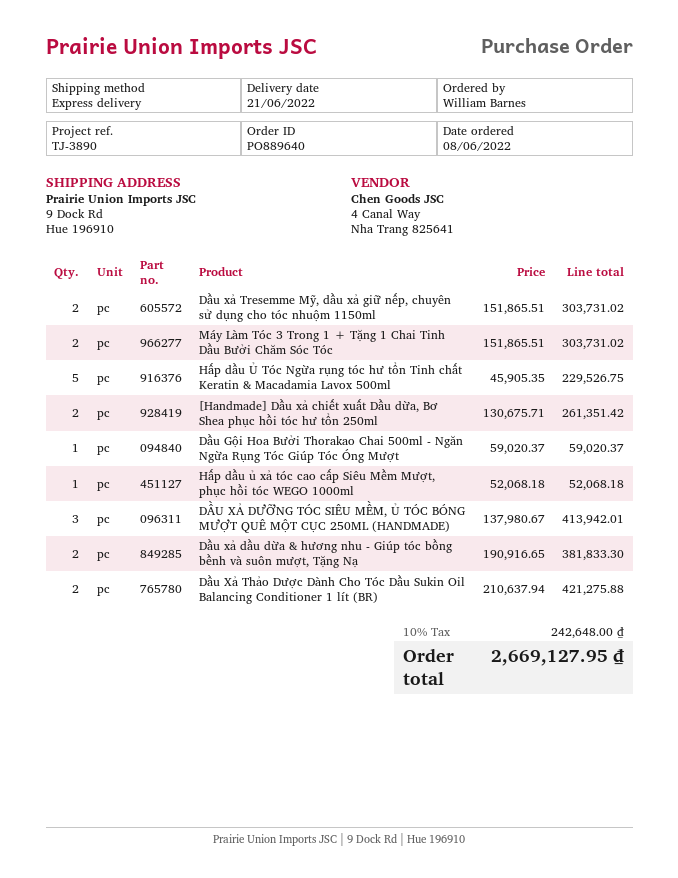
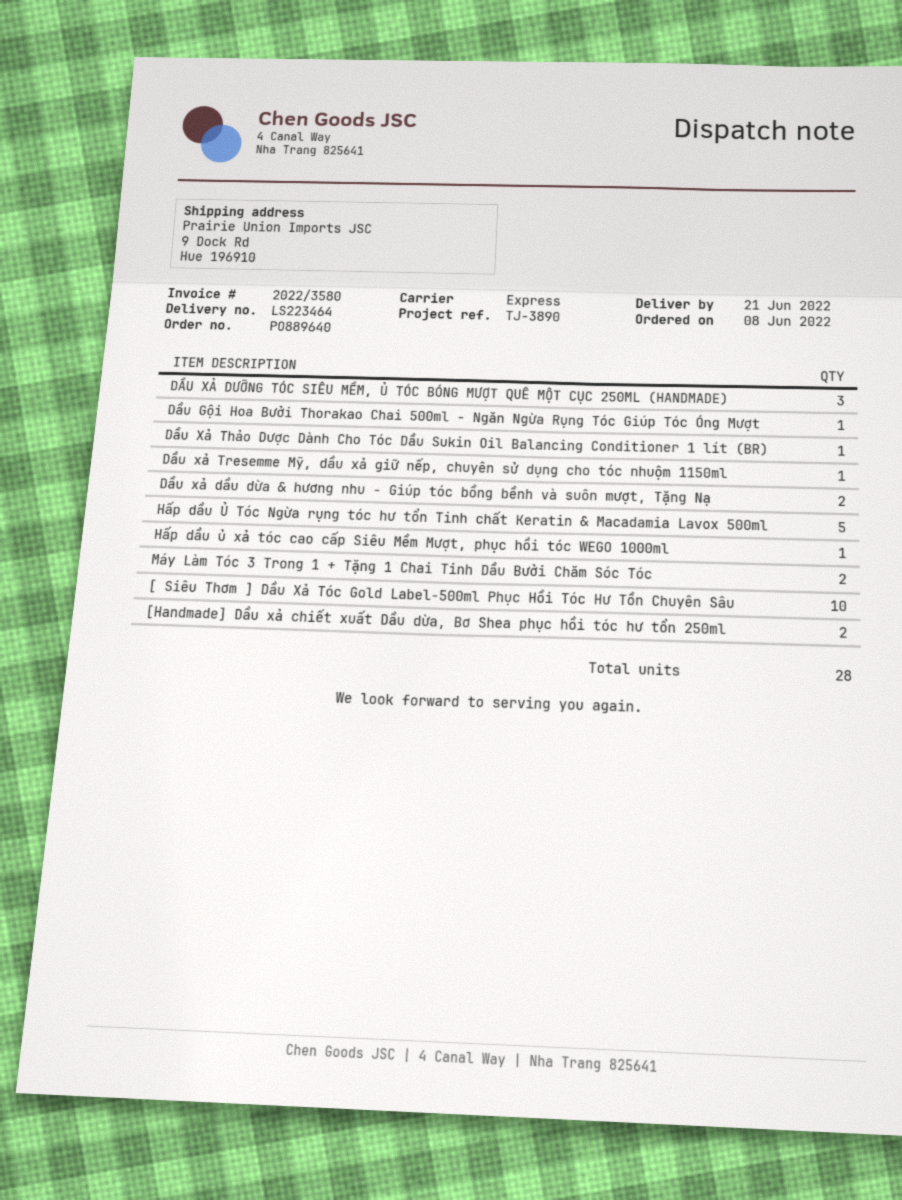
Dầu xả Tresemme Mỹ, dầu xả giữ nếp, chuyên sử dụng cho tóc nhuộm 1150ml: 2 -> 1
Dầu Xả Thảo Dược Dành Cho Tóc Dầu Sukin Oil Balancing Conditioner 1 lít (BR): 2 -> 1
[ Siêu Thơm ] Dầu Xả Tóc Gold Label-500ml Phục Hồi Tóc Hư Tồn Chuyên Sâu: none -> 10

